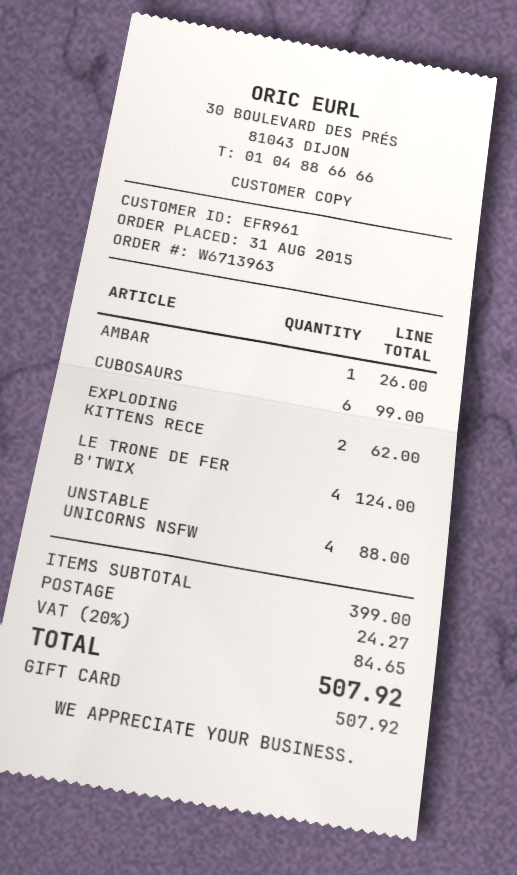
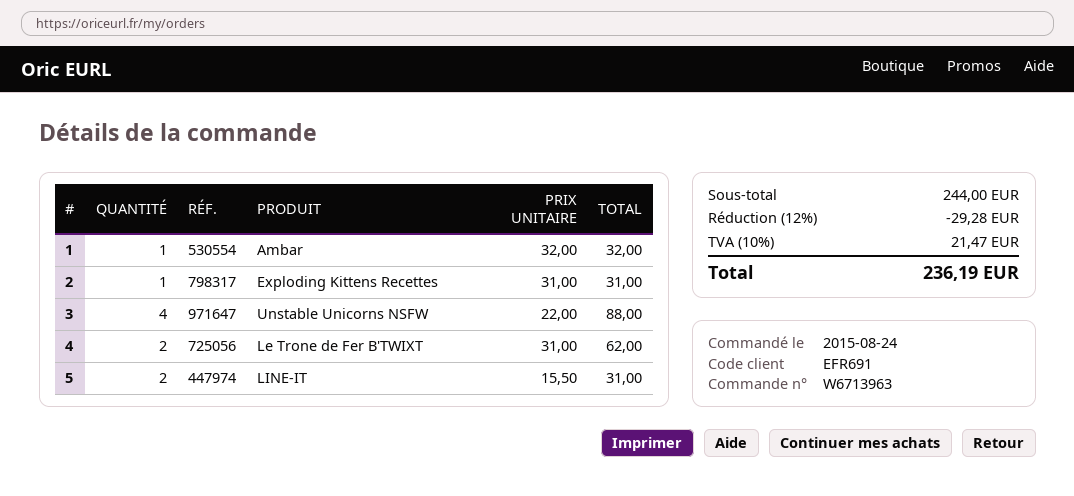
order date: 2015-08-31 -> 2015-08-24
customer number: EFR961 -> EFR691
AMBAR: 1 for 26.00 -> 1 for 32.00
CUBOSAURS: 6 for 99.00 -> none
EXPLODING KITTENS RECE: 2 for 62.00 -> 1 for 31.00
LE TRONE DE FER B'TWIX: 4 for 124.00 -> 2 for 62.00
LINE-IT: none -> 2 for 31.00
subtotal: 399.00 -> 244.00
discount: none -> 12% = 29.28
shipping: 24.27 -> none
tax: 20% = 84.65 -> 10% = 21.47
total: 507.92 -> 236.19

